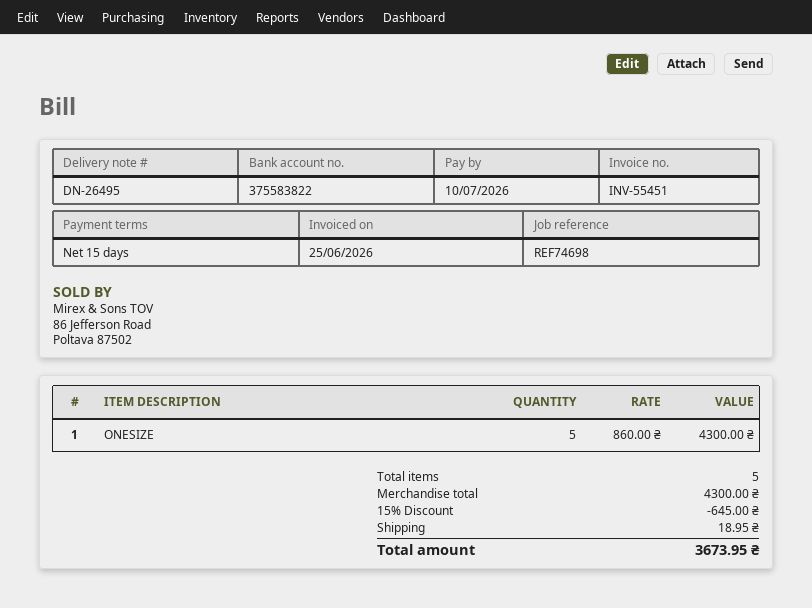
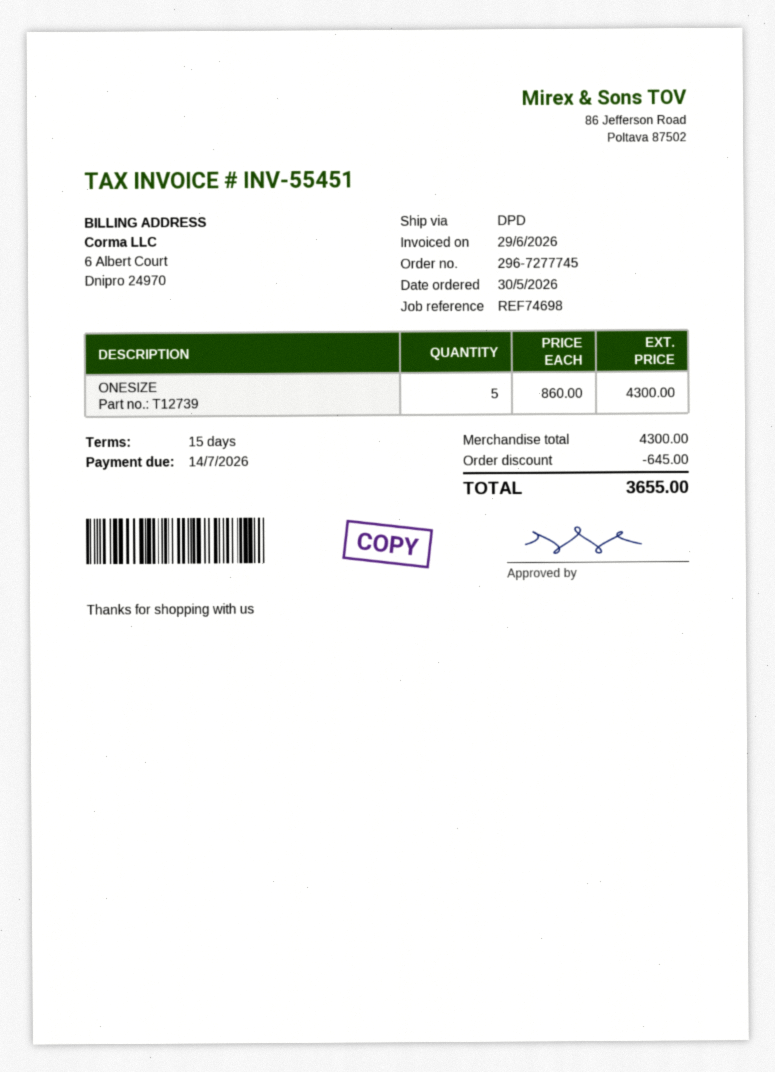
invoice date: 2026-06-25 -> 2026-06-29
due date: 2026-07-10 -> 2026-07-14
shipping: 18.95 -> none
total: 3673.95 -> 3655.00

